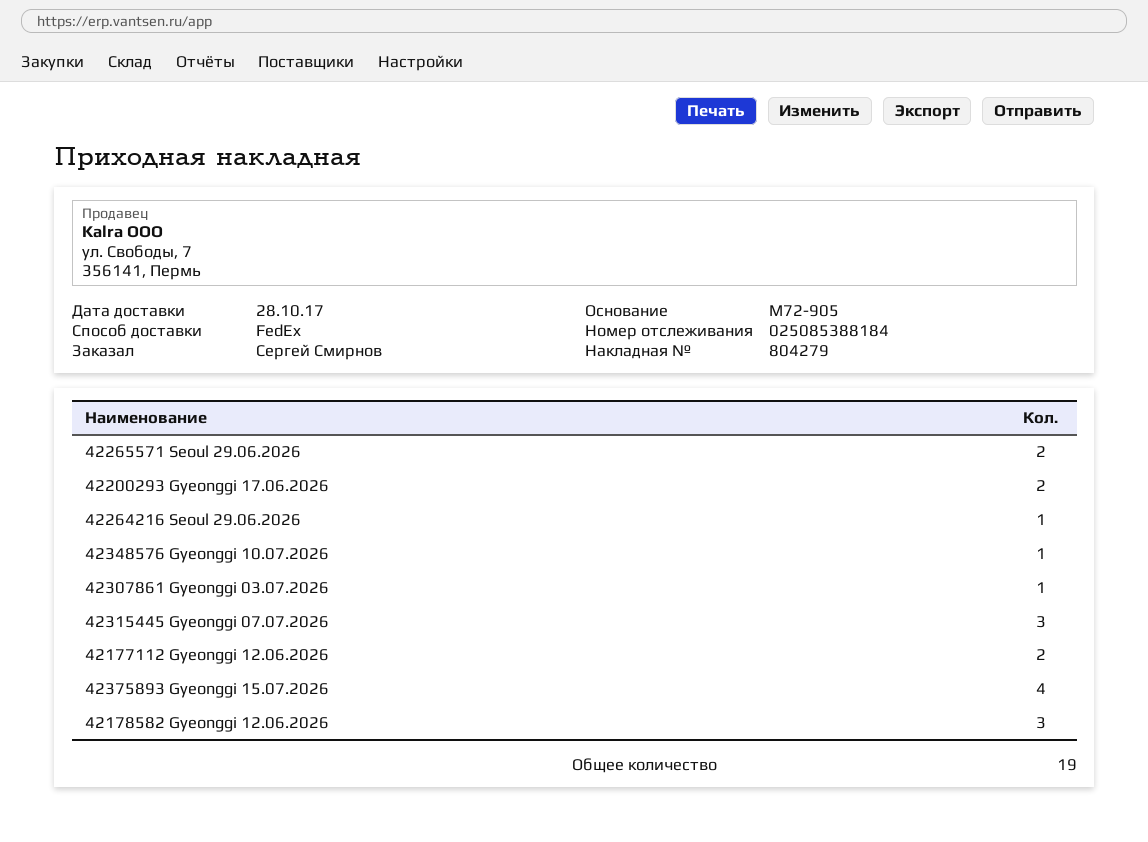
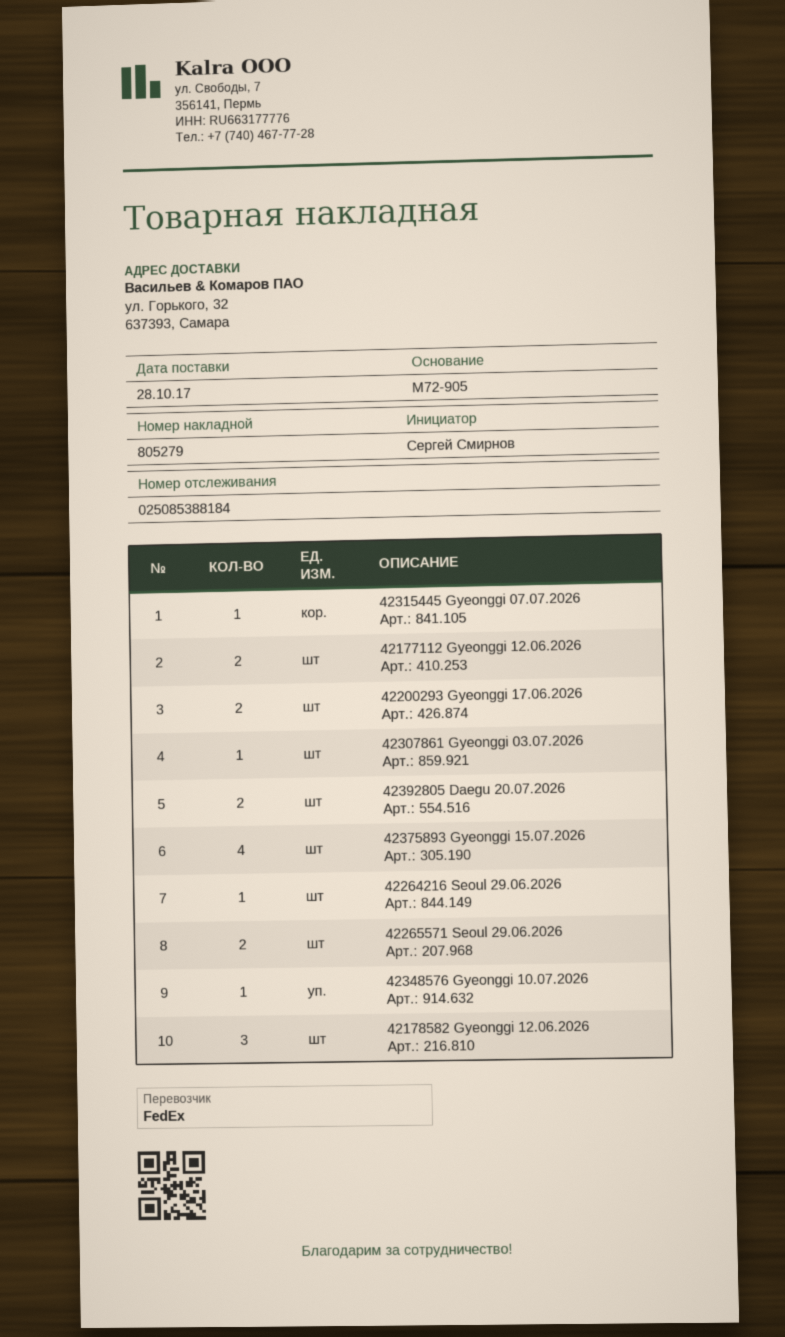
delivery note number: 804279 -> 805279
42315445 Gyeonggi 07.07.2026: 3 -> 1
42392805 Daegu 20.07.2026: none -> 2

